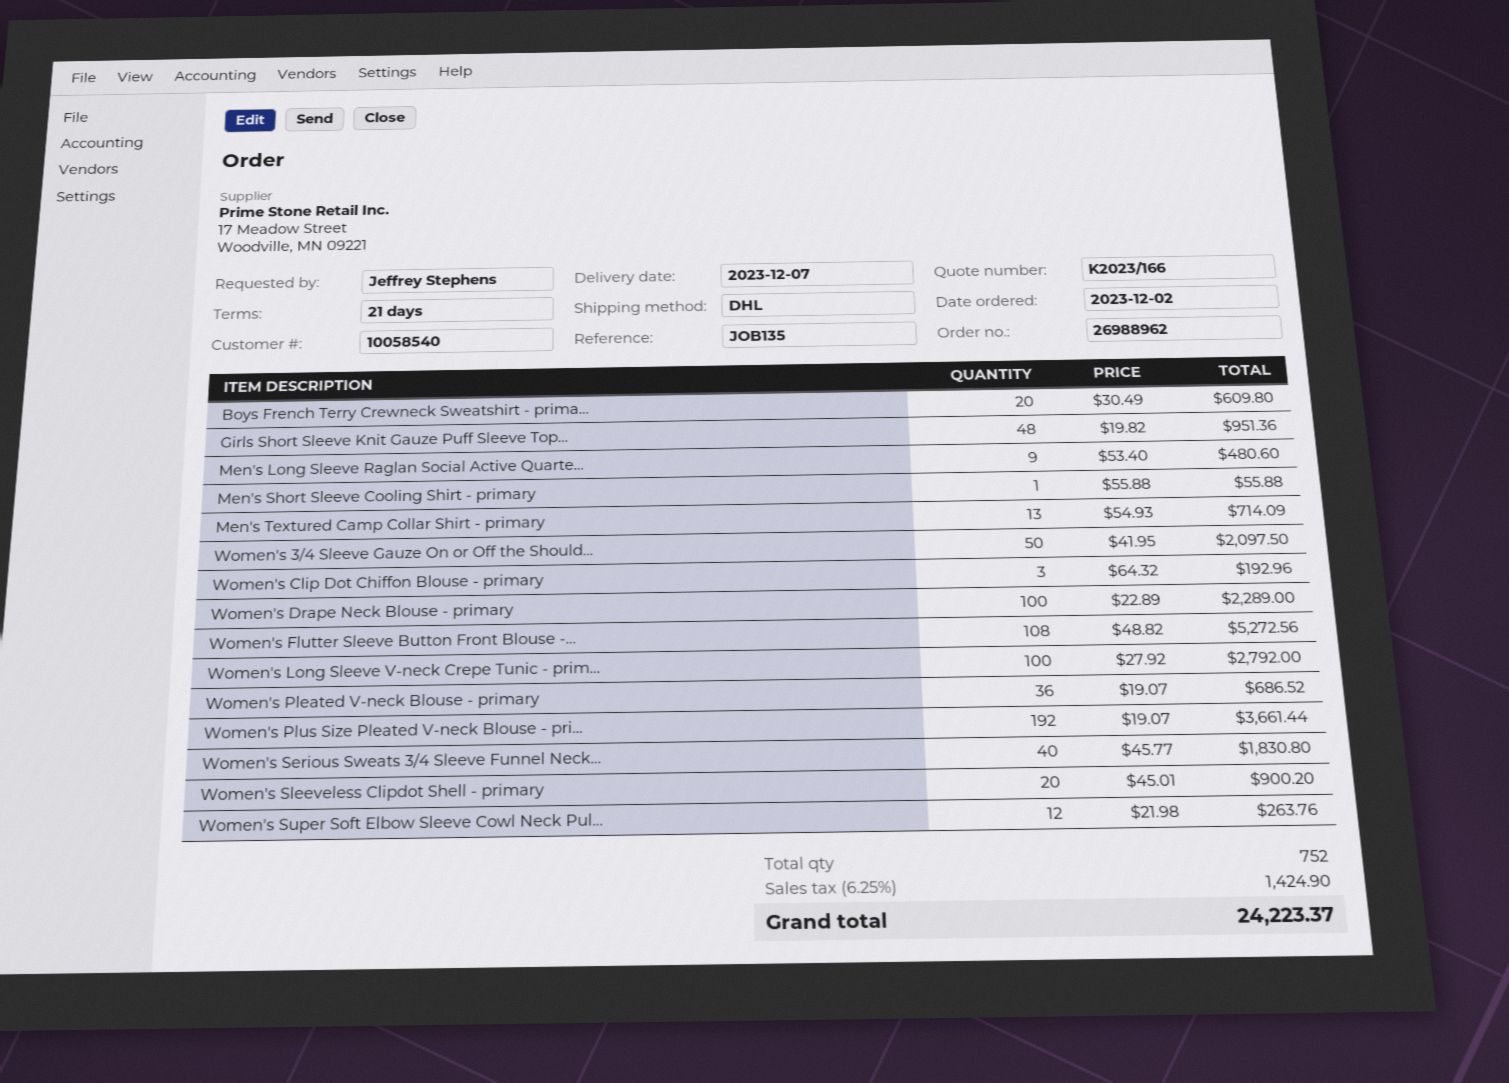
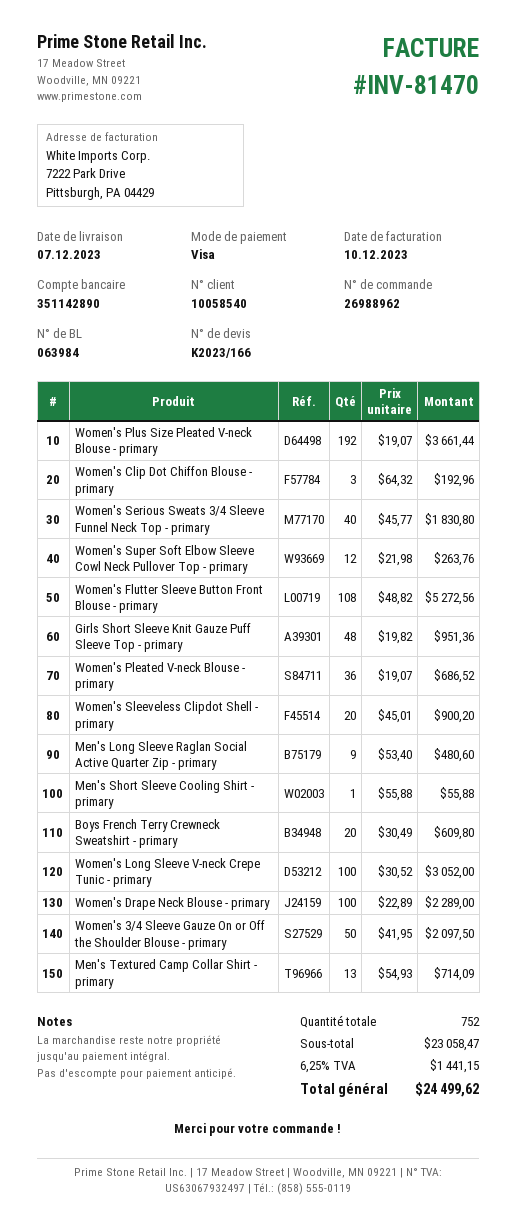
Women's Long Sleeve V-neck Crepe Tunic - prim...: 100 x 27.92 = 2792.00 -> 100 x 30.52 = 3052.00
tax: 6.25% = 1424.90 -> 6.25% = 1441.15
total: 24223.37 -> 24499.62

